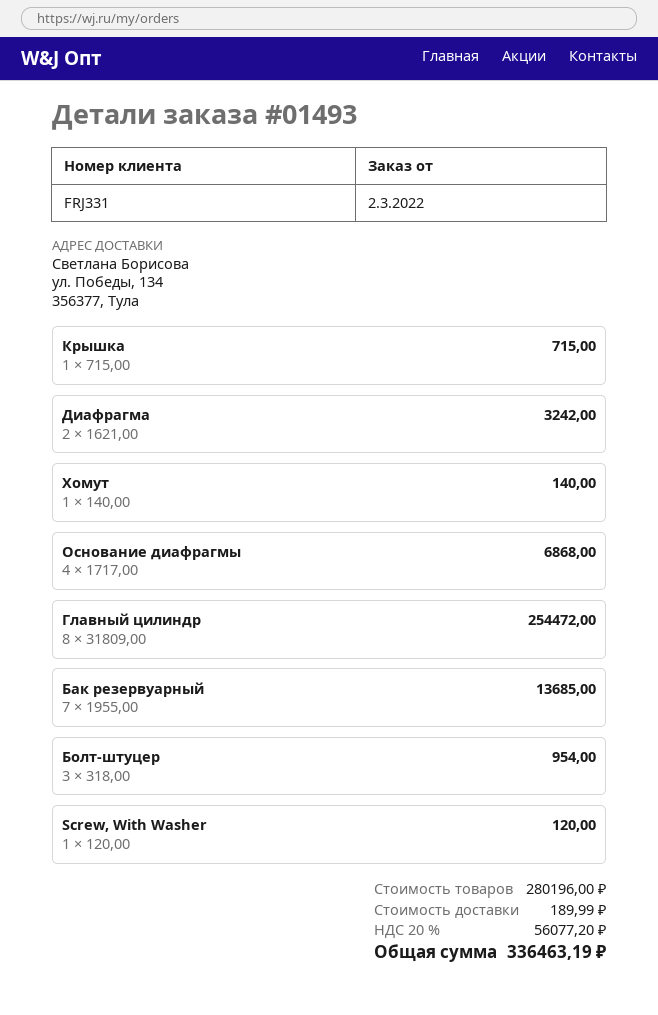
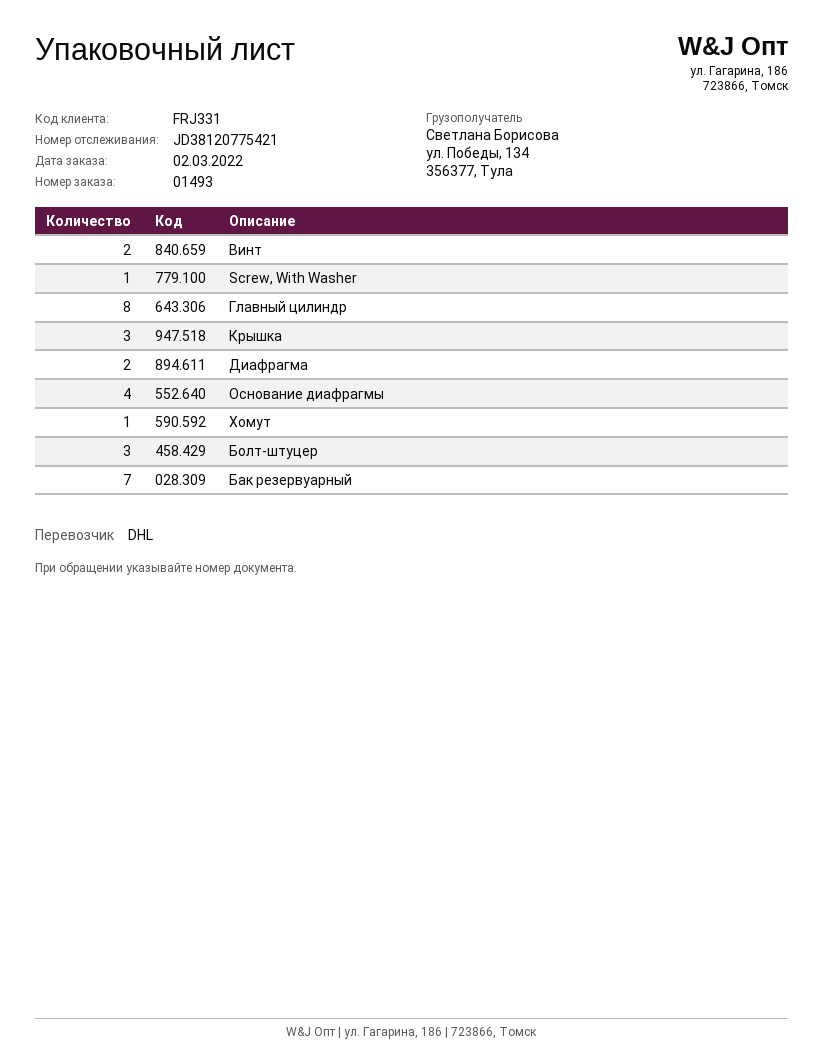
Крышка: 1 -> 3
Винт: none -> 2

